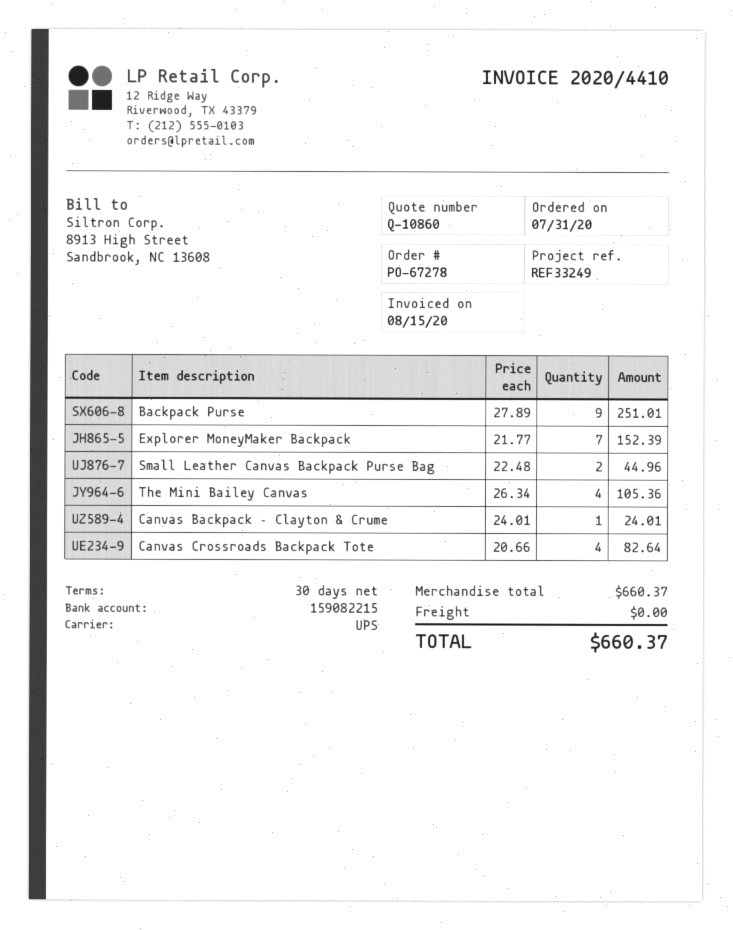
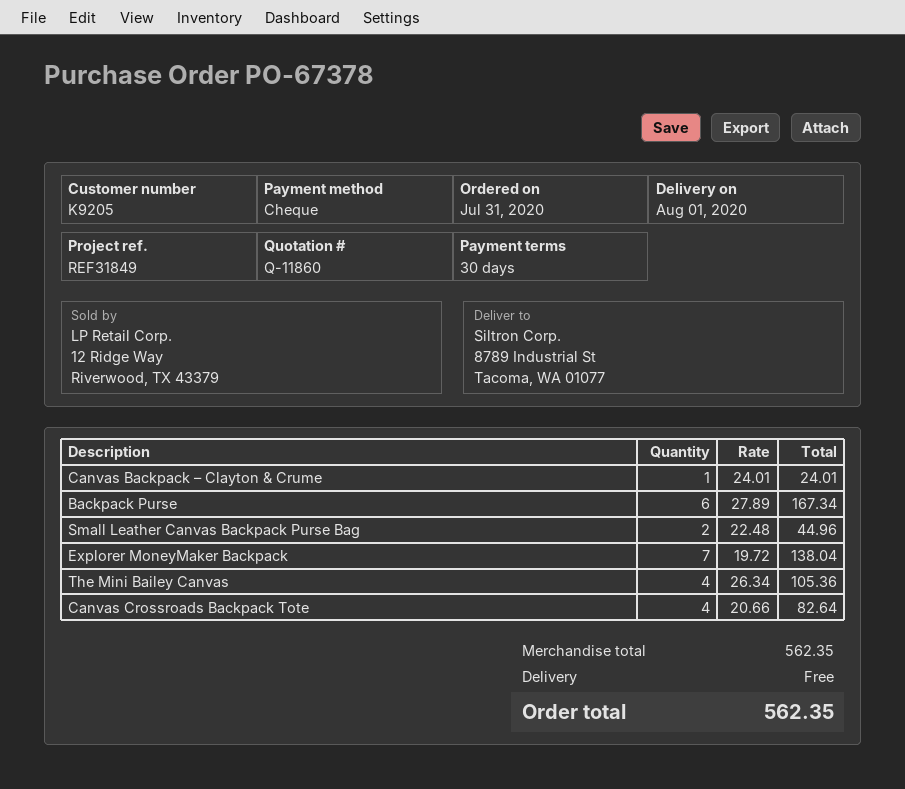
quote number: Q-10860 -> Q-11860
order number: PO-67278 -> PO-67378
reference: REF33249 -> REF31849
Backpack Purse: 9 x 27.89 = 251.01 -> 6 x 27.89 = 167.34
Explorer MoneyMaker Backpack: 7 x 21.77 = 152.39 -> 7 x 19.72 = 138.04
subtotal: 660.37 -> 562.35
total: 660.37 -> 562.35

